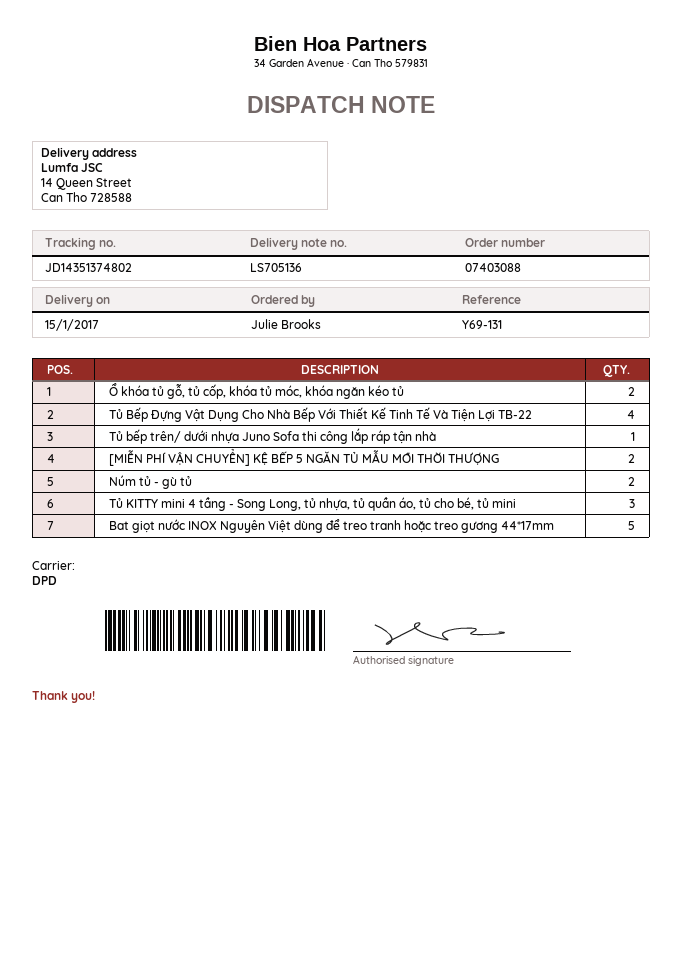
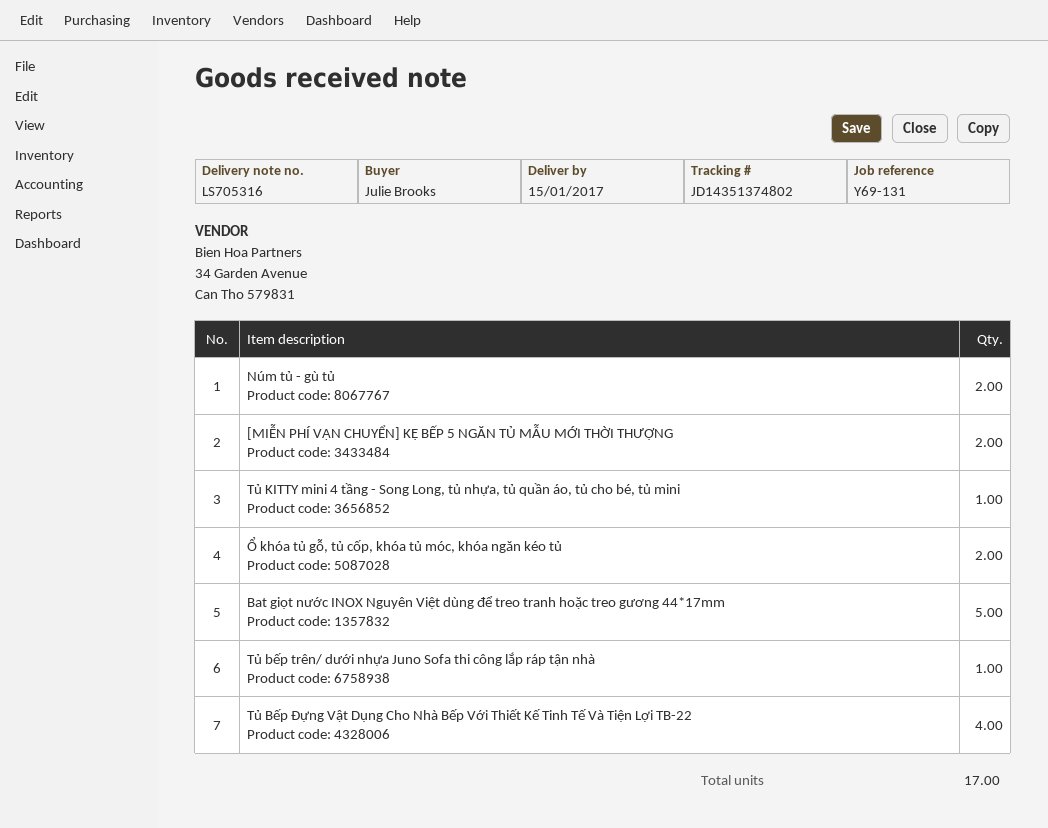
delivery note number: LS705136 -> LS705316
Tủ KITTY mini 4 tầng - Song Long, tủ nhựa, tủ quần áo, tủ cho bé, tủ mini: 3 -> 1

